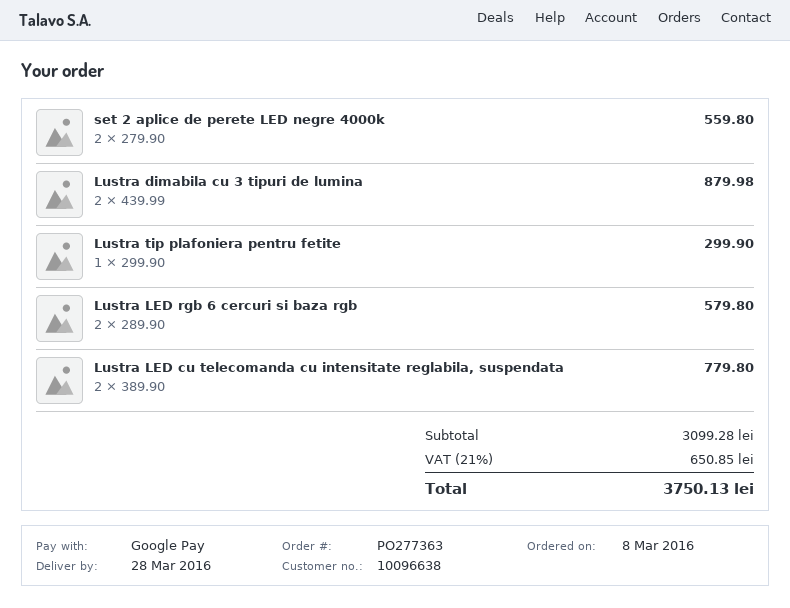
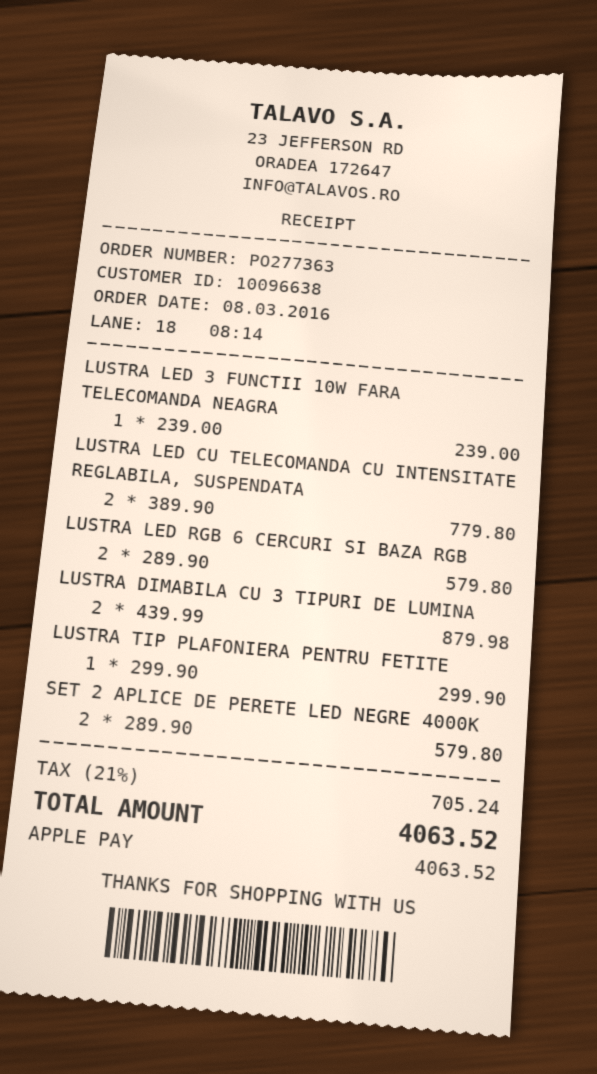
payment method: Google Pay -> Apple Pay
set 2 aplice de perete LED negre 4000k: 2 x 279.90 = 559.80 -> 2 x 289.90 = 579.80
LUSTRA LED 3 FUNCTII 10W FARA TELECOMANDA NEAGRA: none -> 1 x 239.00 = 239.00
tax: 21% = 650.85 -> 21% = 705.24
total: 3750.13 -> 4063.52

